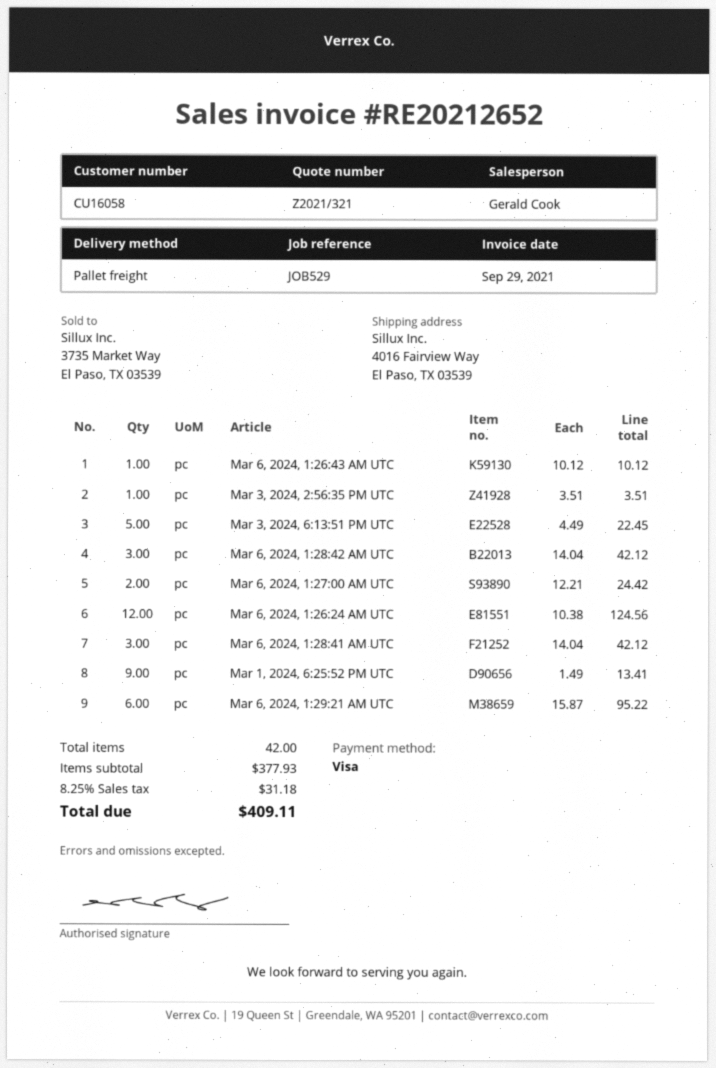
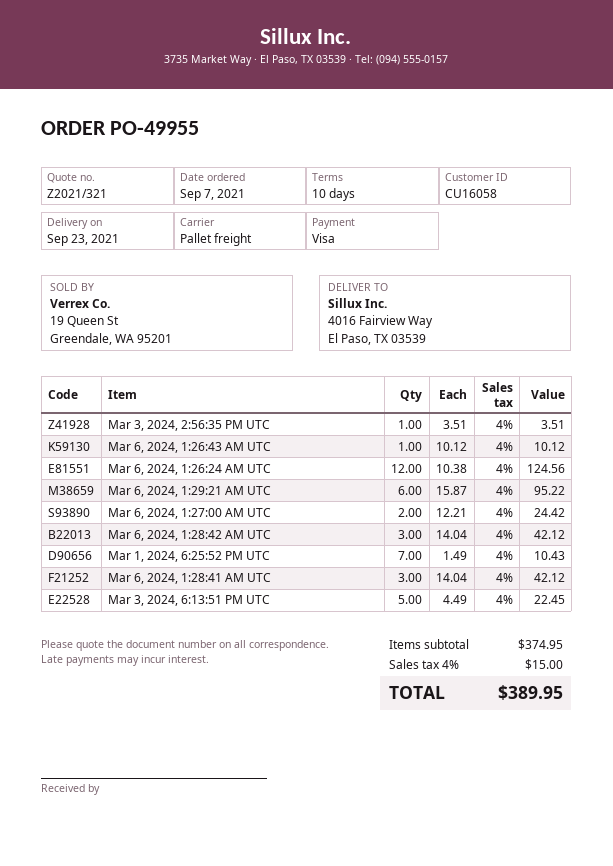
Mar 1, 2024, 6:25:52 PM UTC: 9 x 1.49 = 13.41 -> 7 x 1.49 = 10.43
subtotal: 377.93 -> 374.95
tax: 8.25% = 31.18 -> 4% = 15.00
total: 409.11 -> 389.95

